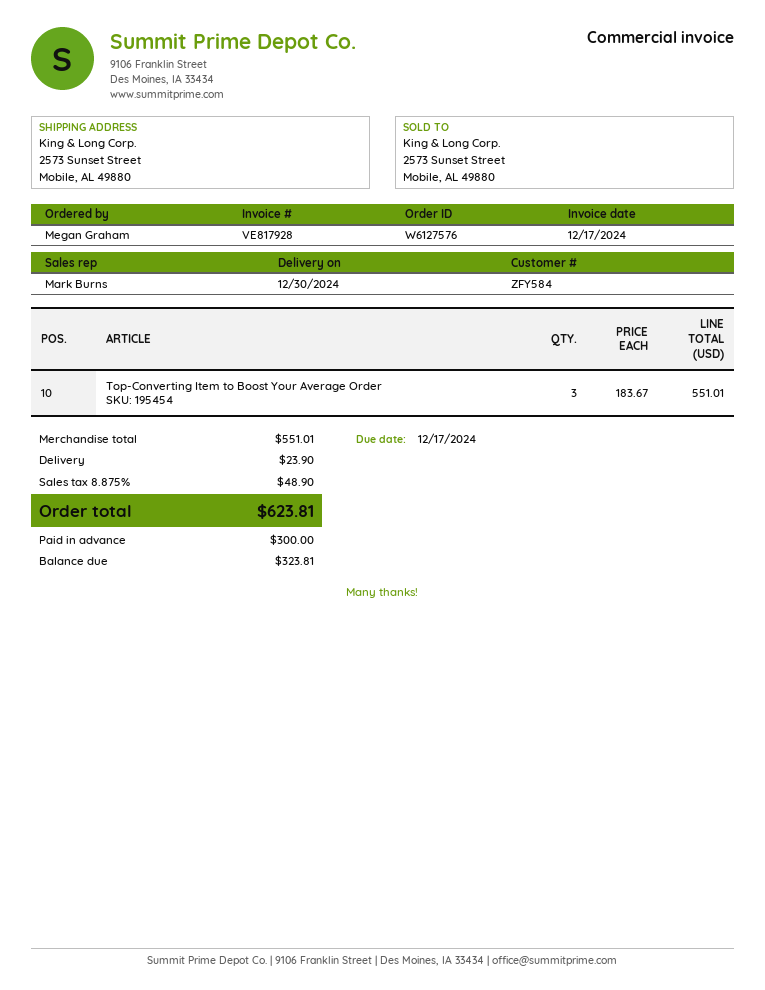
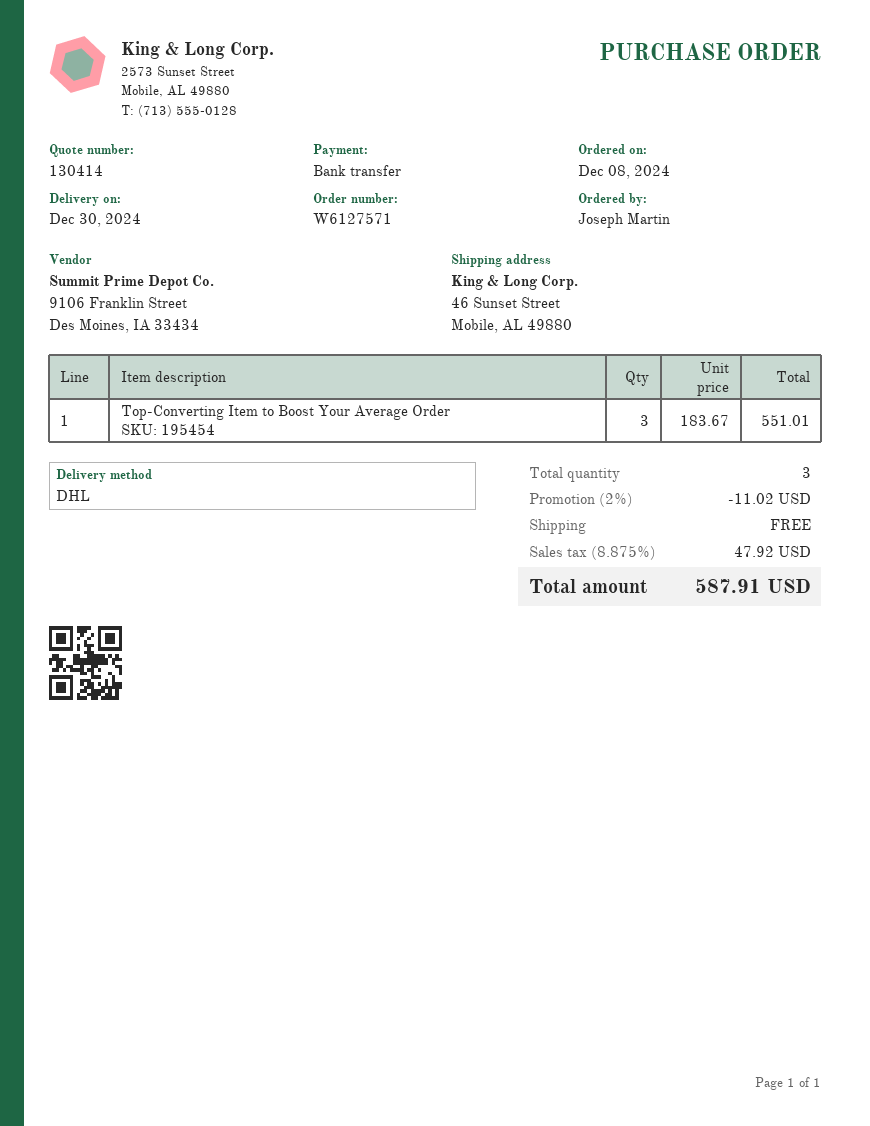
order number: W6127576 -> W6127571
ordered by: Megan Graham -> Joseph Martin
ship to: 2573 Sunset Street, Mobile, AL 49880 -> 46 Sunset Street, Mobile, AL 49880
discount: none -> 2% = 11.02
shipping: 23.90 -> 0.00
tax: 8.875% = 48.90 -> 8.875% = 47.92
total: 623.81 -> 587.91

